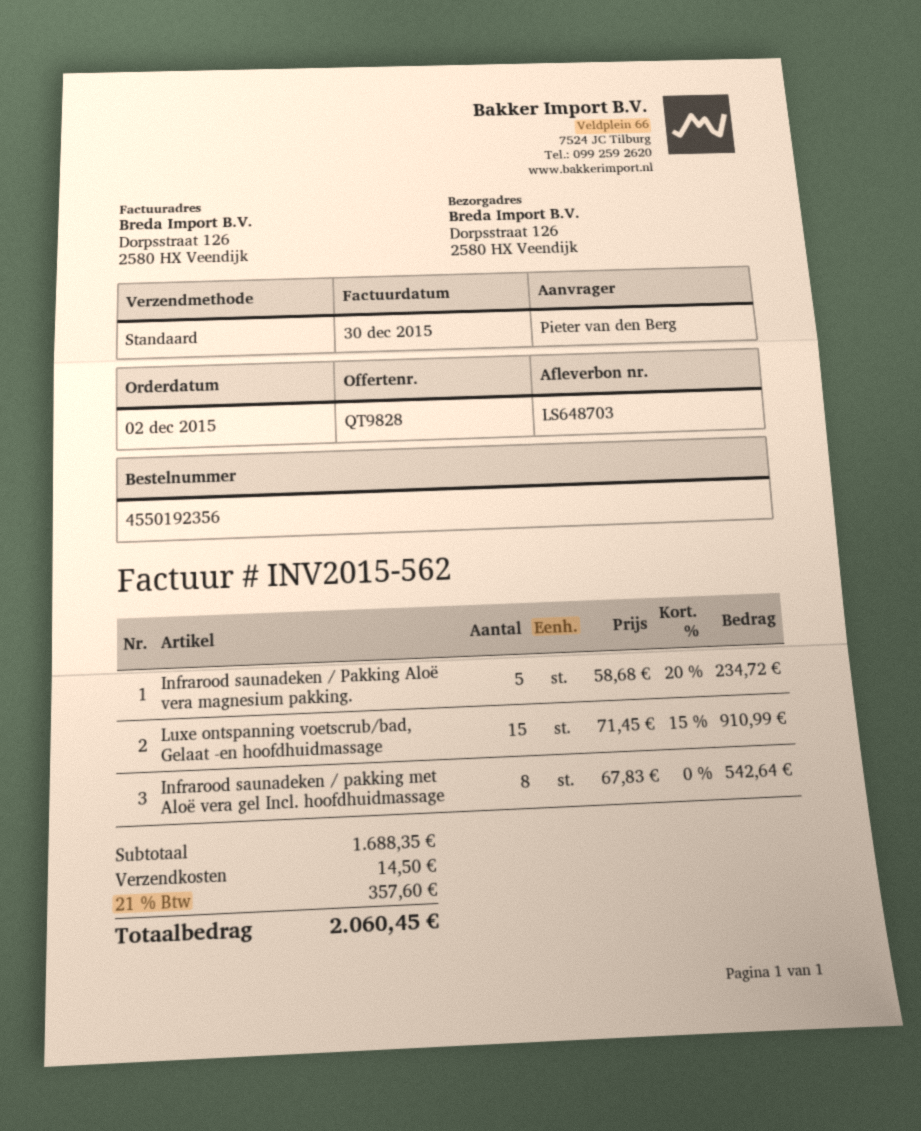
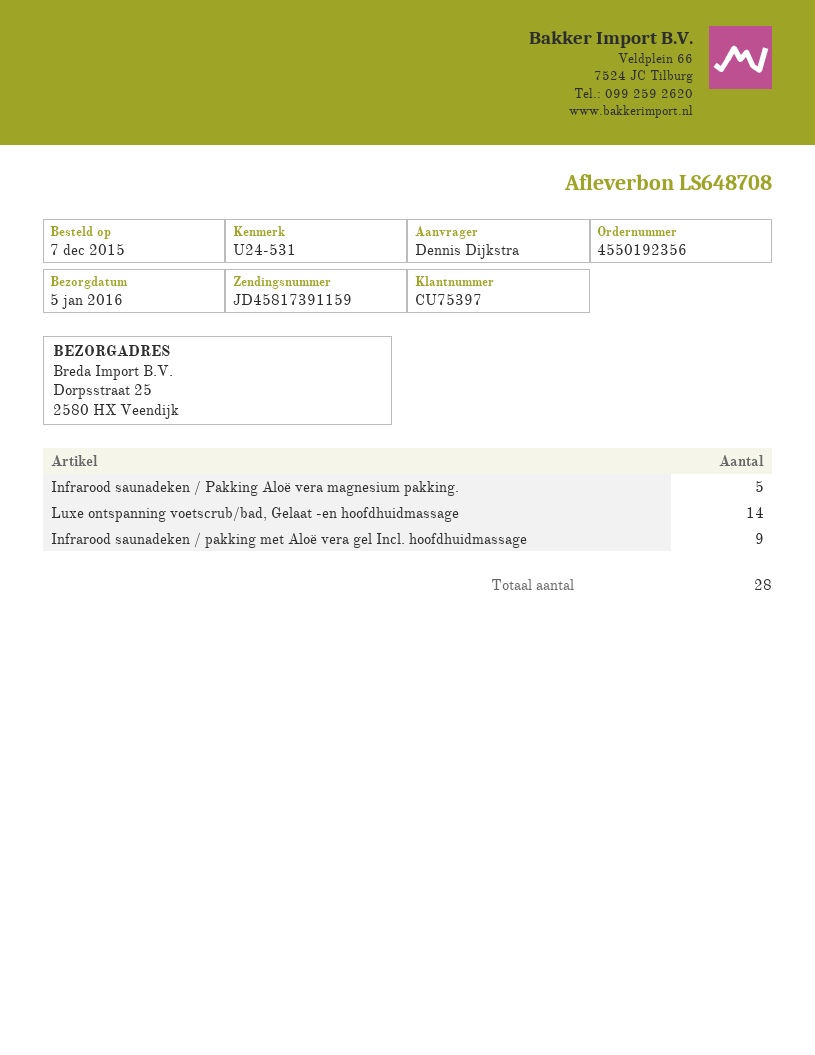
order date: 2015-12-02 -> 2015-12-07
delivery note number: LS648703 -> LS648708
ordered by: Pieter van den Berg -> Dennis Dijkstra
ship to: Dorpsstraat 126, 2580 HX Veendijk -> Dorpsstraat 25, 2580 HX Veendijk
Luxe ontspanning voetscrub/bad, Gelaat -en hoofdhuidmassage: 15 -> 14
Infrarood saunadeken / pakking met Aloë vera gel Incl. hoofdhuidmassage: 8 -> 9

